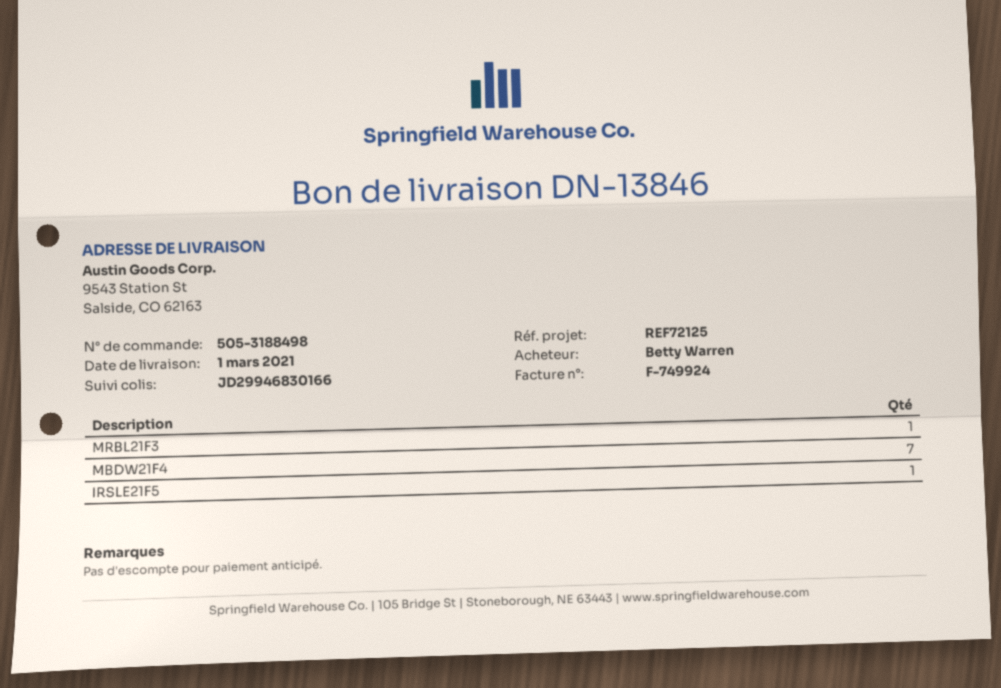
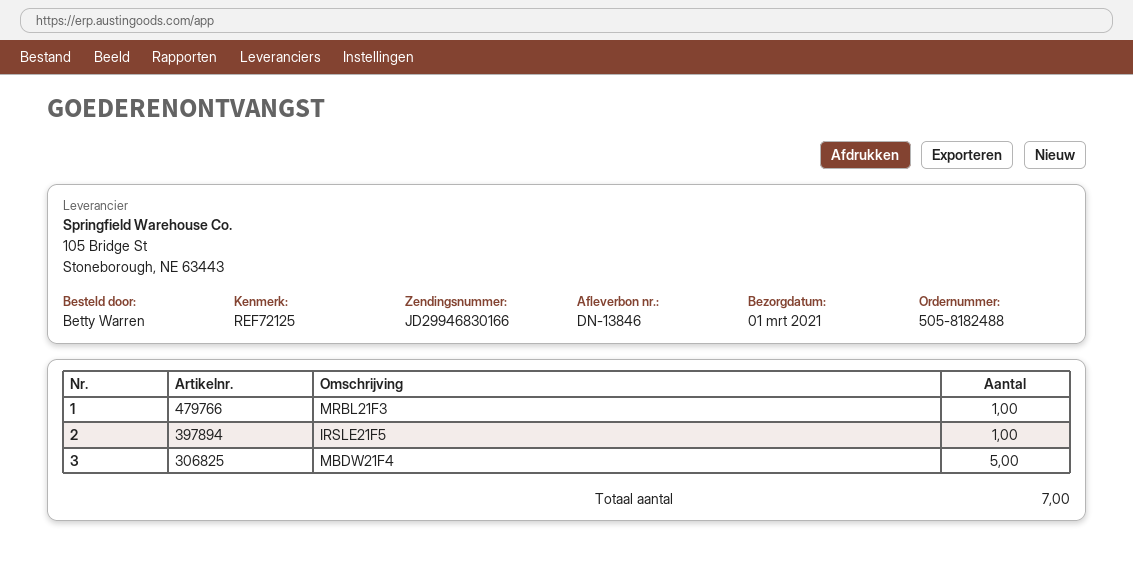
order number: 505-3188498 -> 505-8182488
MBDW21F4: 7 -> 5

